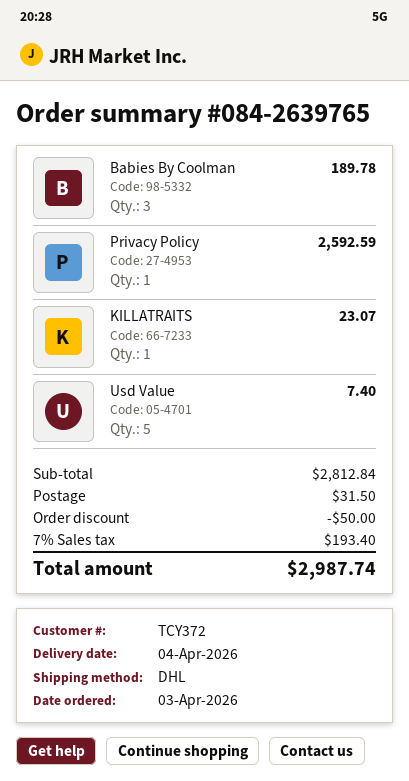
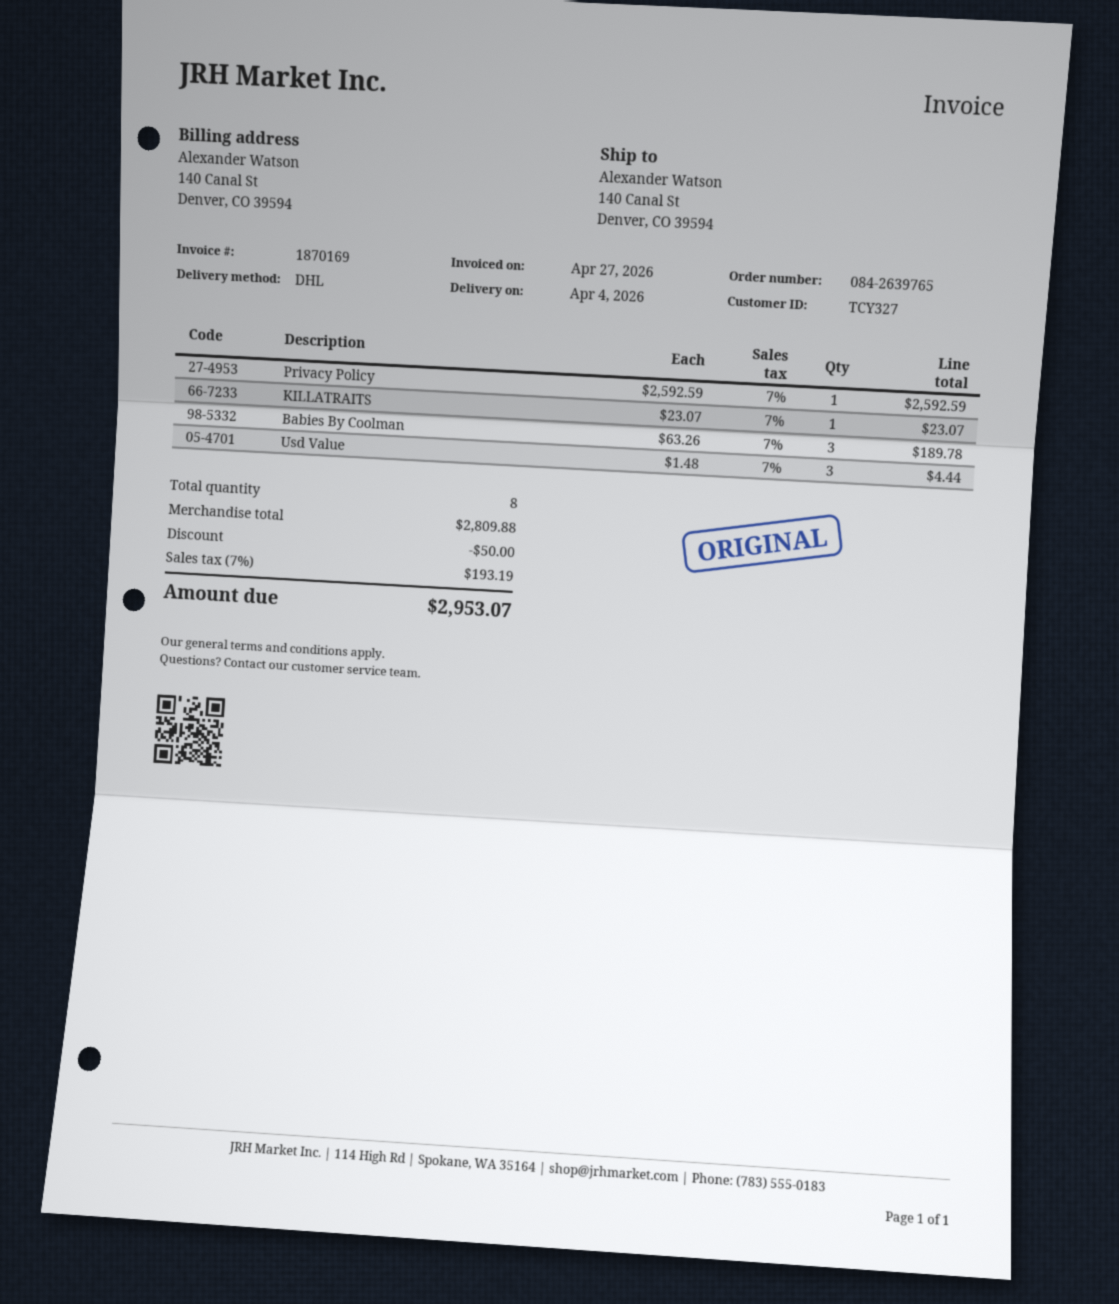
customer number: TCY372 -> TCY327
Usd Value: 5 for 7.40 -> 3 for 4.44
subtotal: 2812.84 -> 2809.88
shipping: 31.50 -> none
tax: 7% = 193.40 -> 7% = 193.19
total: 2987.74 -> 2953.07

